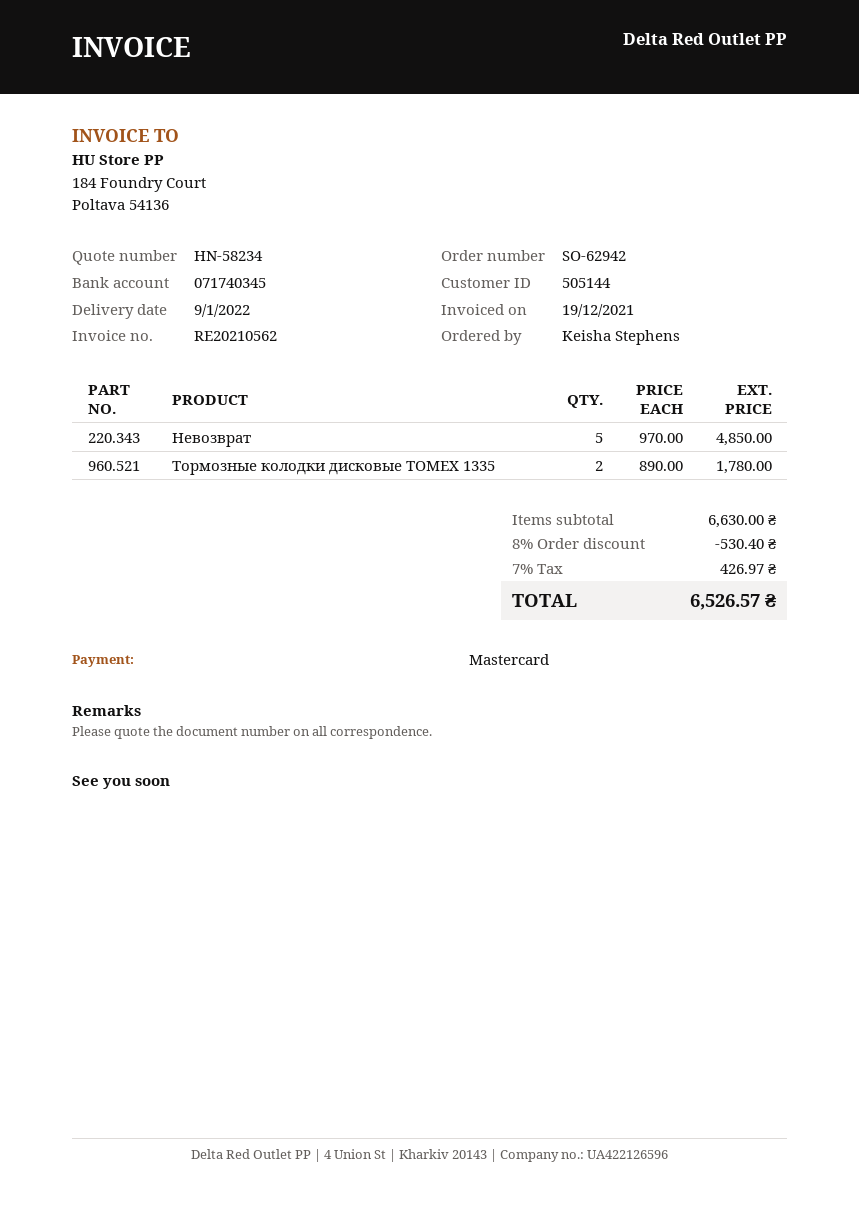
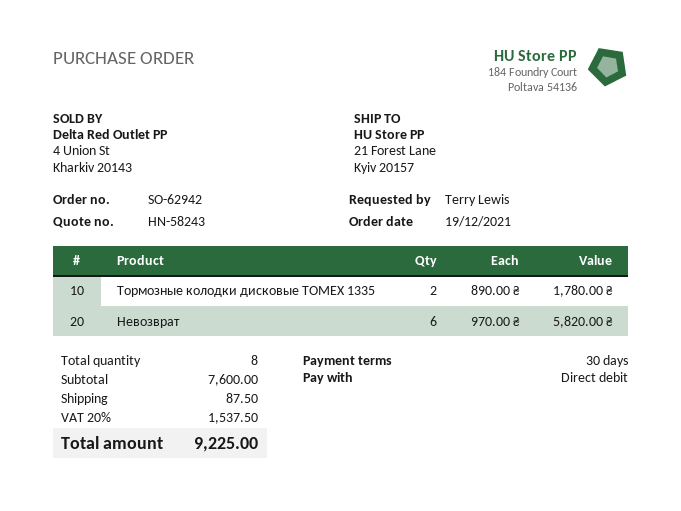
quote number: HN-58234 -> HN-58243
ordered by: Keisha Stephens -> Terry Lewis
payment method: Mastercard -> direct debit
Невозврат: 5 x 970.00 = 4850.00 -> 6 x 970.00 = 5820.00
subtotal: 6630.00 -> 7600.00
discount: 8% = 530.40 -> none
shipping: none -> 87.50
tax: 7% = 426.97 -> 20% = 1537.50
total: 6526.57 -> 9225.00

